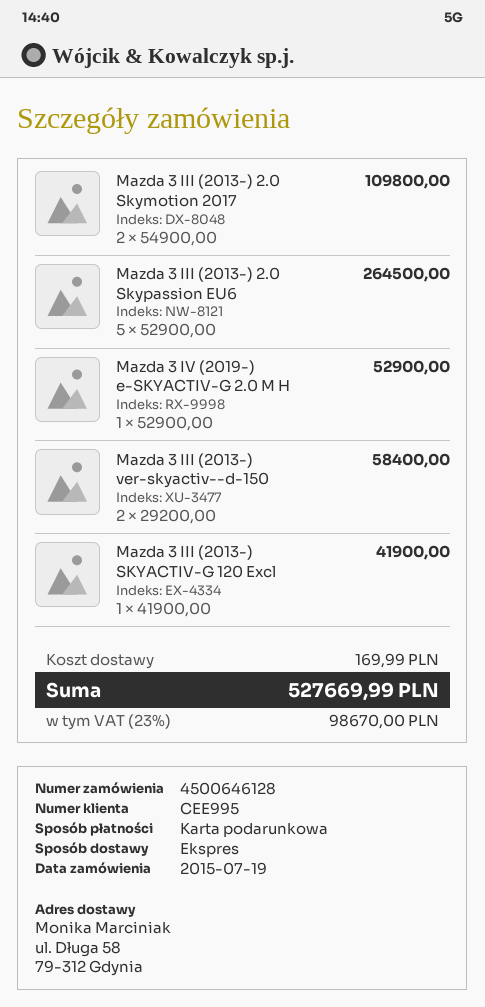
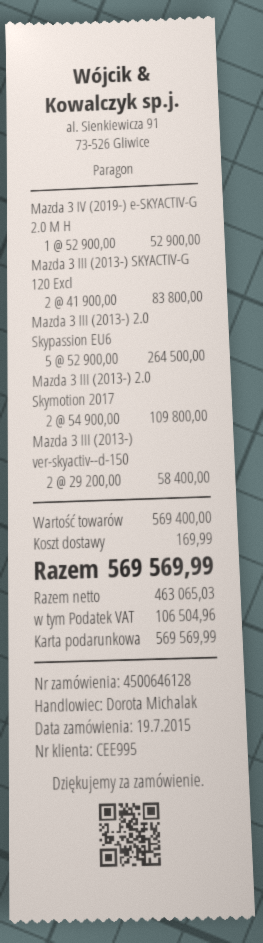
Mazda 3 III (2013-) SKYACTIV-G 120 Excl: 1 x 41900.00 = 41900.00 -> 2 x 41900.00 = 83800.00
tax: 98670.00 -> 106504.96
total: 527669.99 -> 569569.99

